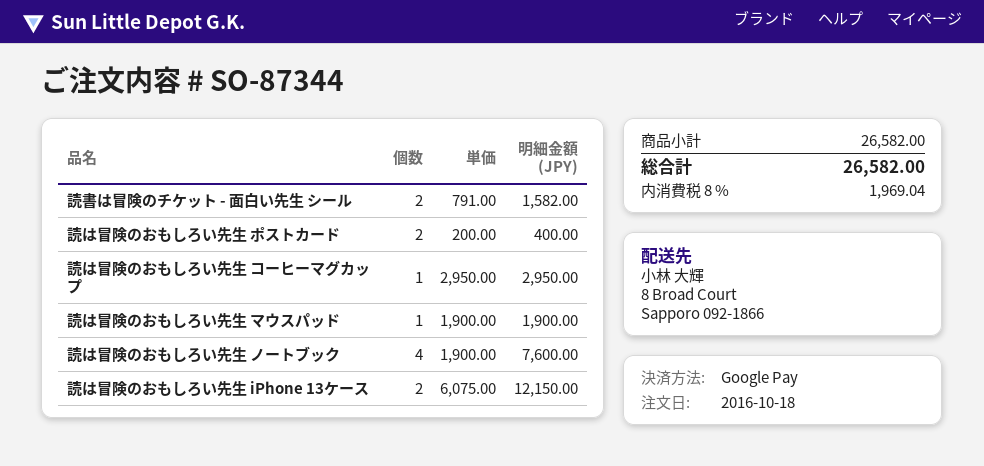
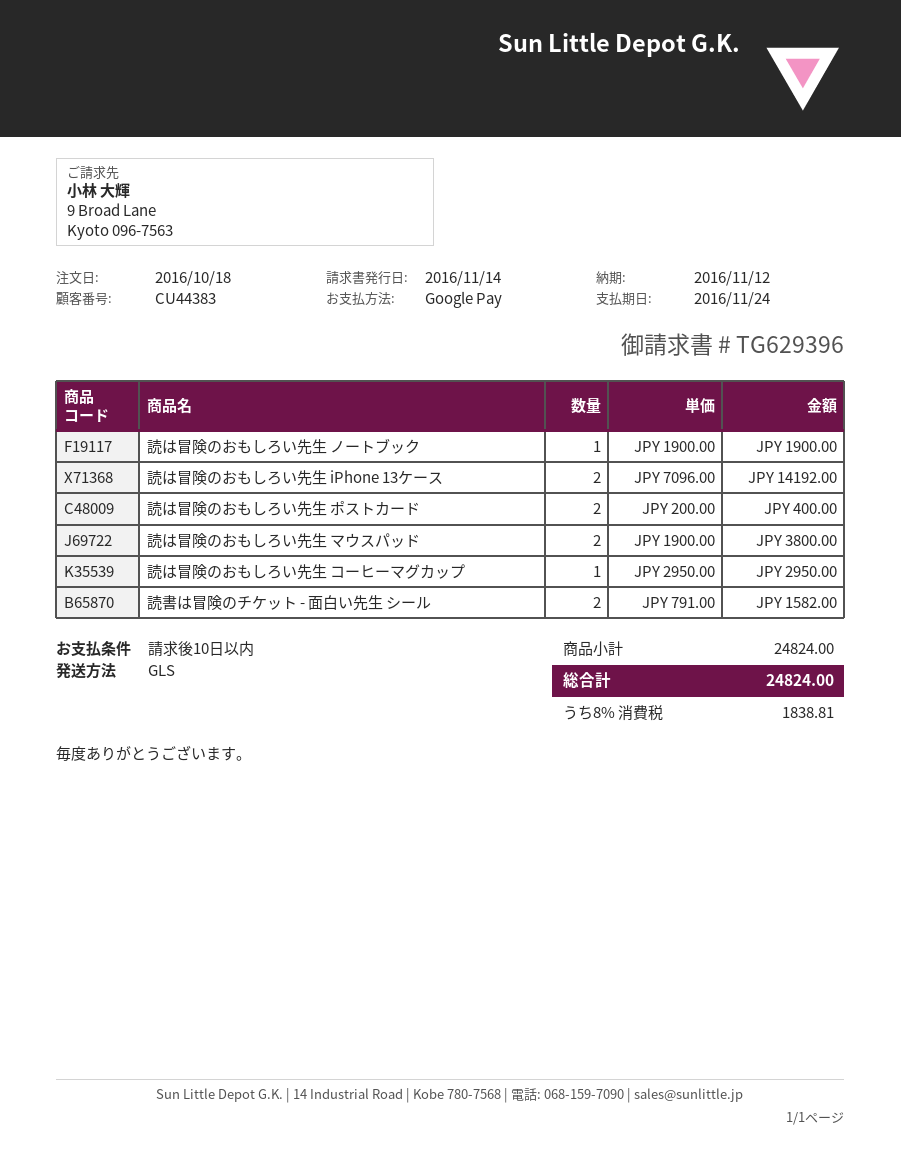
読は冒険のおもしろい先生 マウスパッド: 1 x 1900.00 = 1900.00 -> 2 x 1900.00 = 3800.00
読は冒険のおもしろい先生 ノートブック: 4 x 1900.00 = 7600.00 -> 1 x 1900.00 = 1900.00
読は冒険のおもしろい先生 iPhone 13ケース: 2 x 6075.00 = 12150.00 -> 2 x 7096.00 = 14192.00
subtotal: 26582.00 -> 24824.00
tax: 8% = 1969.04 -> 8% = 1838.81
total: 26582.00 -> 24824.00

